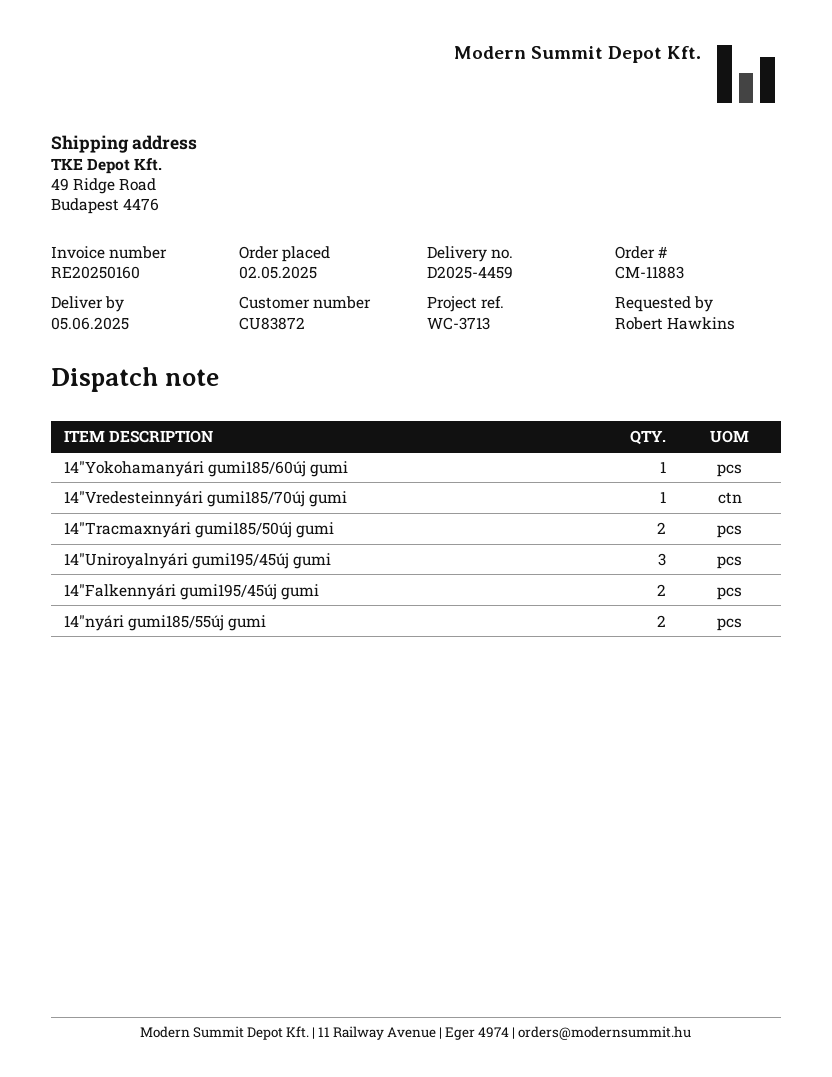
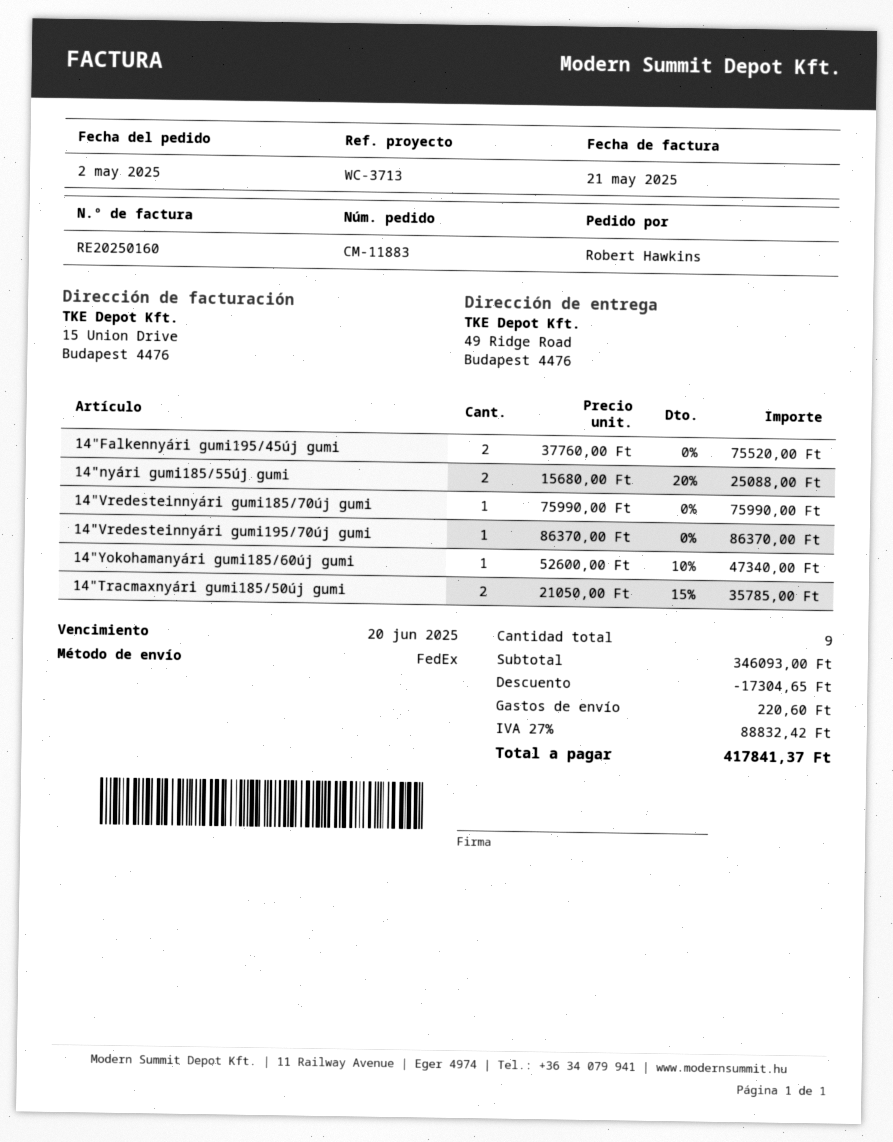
14"Uniroyalnyári gumi195/45új gumi: 3 -> none
14"Vredesteinnyári gumi195/70új gumi: none -> 1

